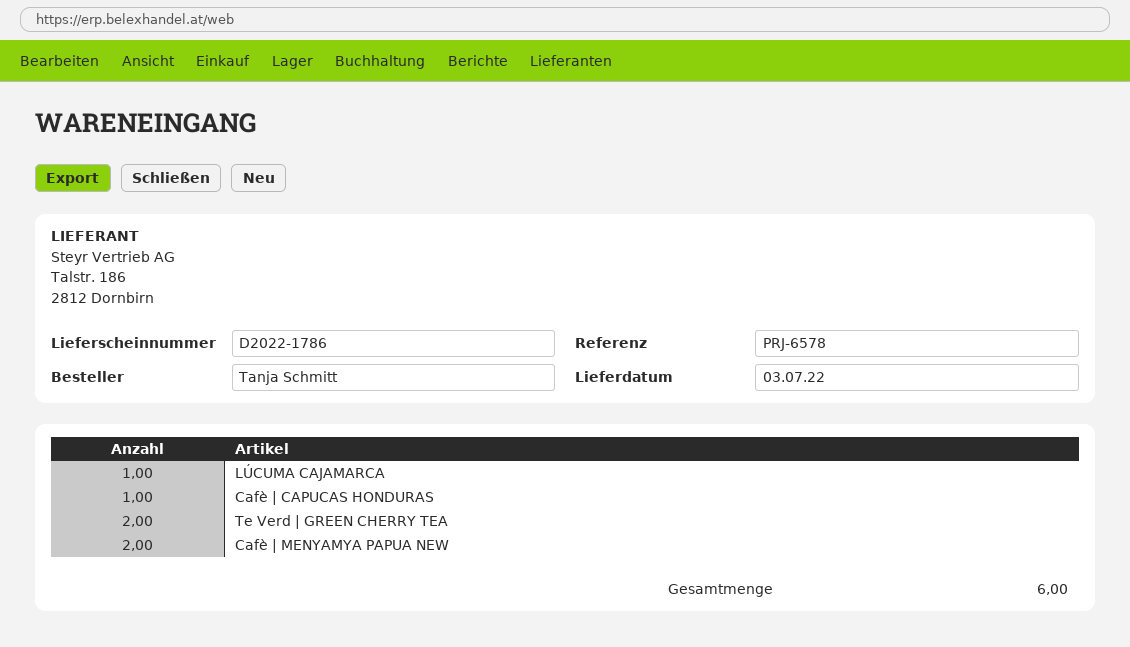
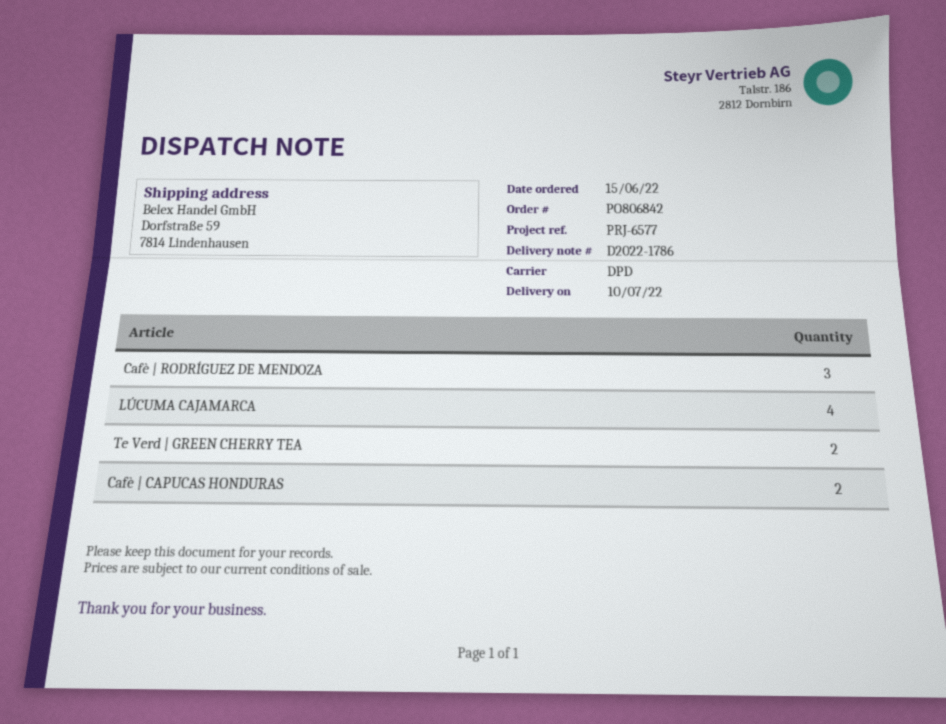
delivery date: 2022-07-03 -> 2022-07-10
reference: PRJ-6578 -> PRJ-6577
LÚCUMA CAJAMARCA: 1 -> 4
Cafè | CAPUCAS HONDURAS: 1 -> 2
Cafè | MENYAMYA PAPUA NEW: 2 -> none
Cafè | RODRÍGUEZ DE MENDOZA: none -> 3

